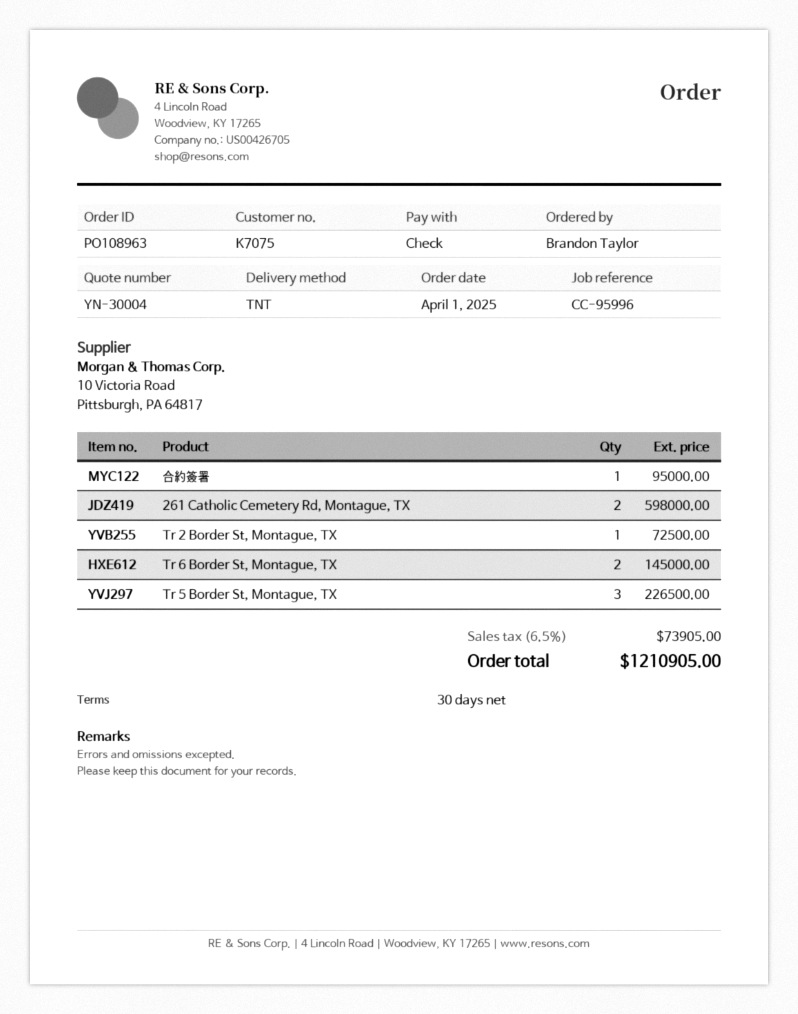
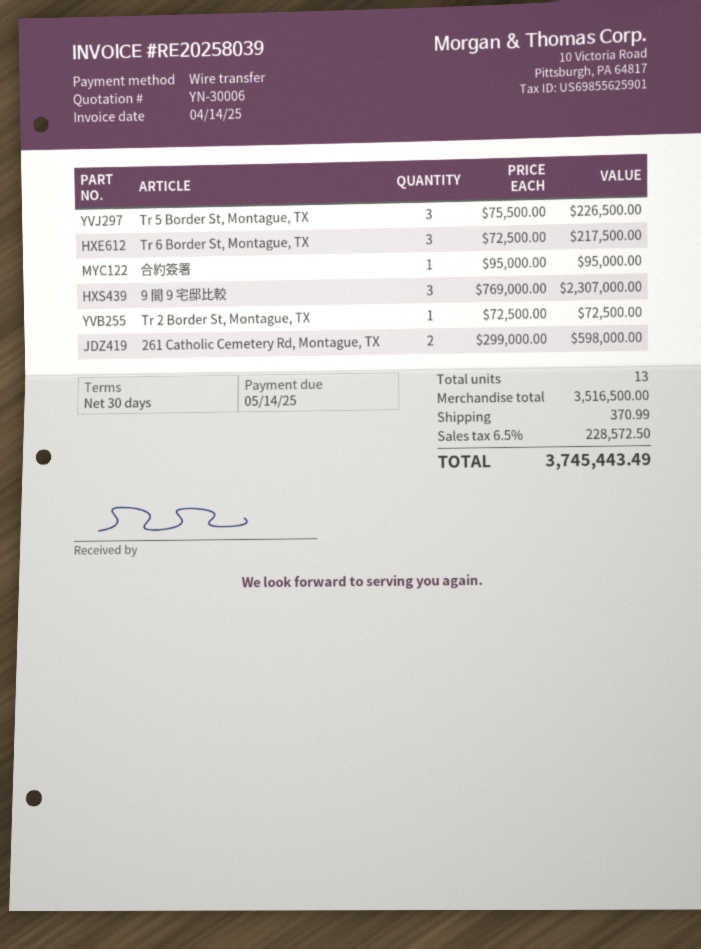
quote number: YN-30004 -> YN-30006
payment method: cheque -> bank transfer
Tr 6 Border St, Montague, TX: 2 for 145000.00 -> 3 for 217500.00
9 間 9 宅邸比較: none -> 3 for 2307000.00
shipping: none -> 370.99
tax: 6.5% = 73905.00 -> 6.5% = 228572.50
total: 1210905.00 -> 3745443.49

